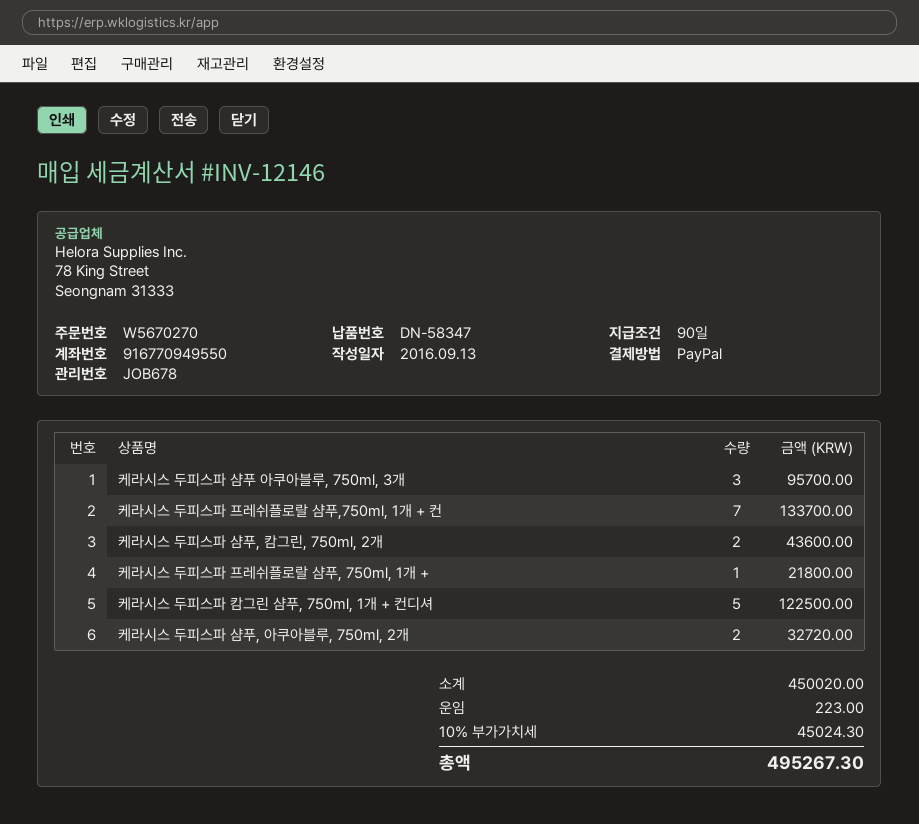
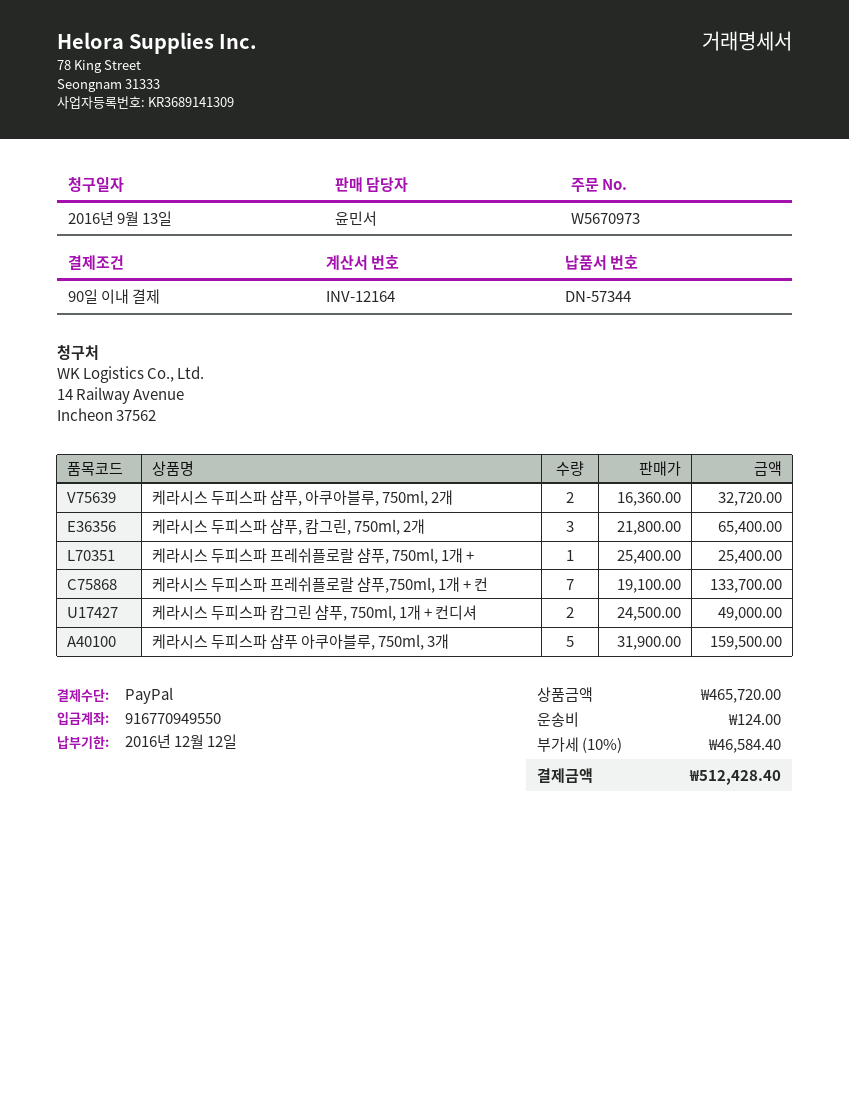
order number: W5670270 -> W5670973
delivery note number: DN-58347 -> DN-57344
invoice number: INV-12146 -> INV-12164
케라시스 두피스파 샴푸 아쿠아블루, 750ml, 3개: 3 for 95700.00 -> 5 for 159500.00
케라시스 두피스파 샴푸, 캄그린, 750ml, 2개: 2 for 43600.00 -> 3 for 65400.00
케라시스 두피스파 프레쉬플로랄 샴푸, 750ml, 1개 +: 1 for 21800.00 -> 1 for 25400.00
케라시스 두피스파 캄그린 샴푸, 750ml, 1개 + 컨디셔: 5 for 122500.00 -> 2 for 49000.00
subtotal: 450020.00 -> 465720.00
shipping: 223.00 -> 124.00
tax: 10% = 45024.30 -> 10% = 46584.40
total: 495267.30 -> 512428.40

